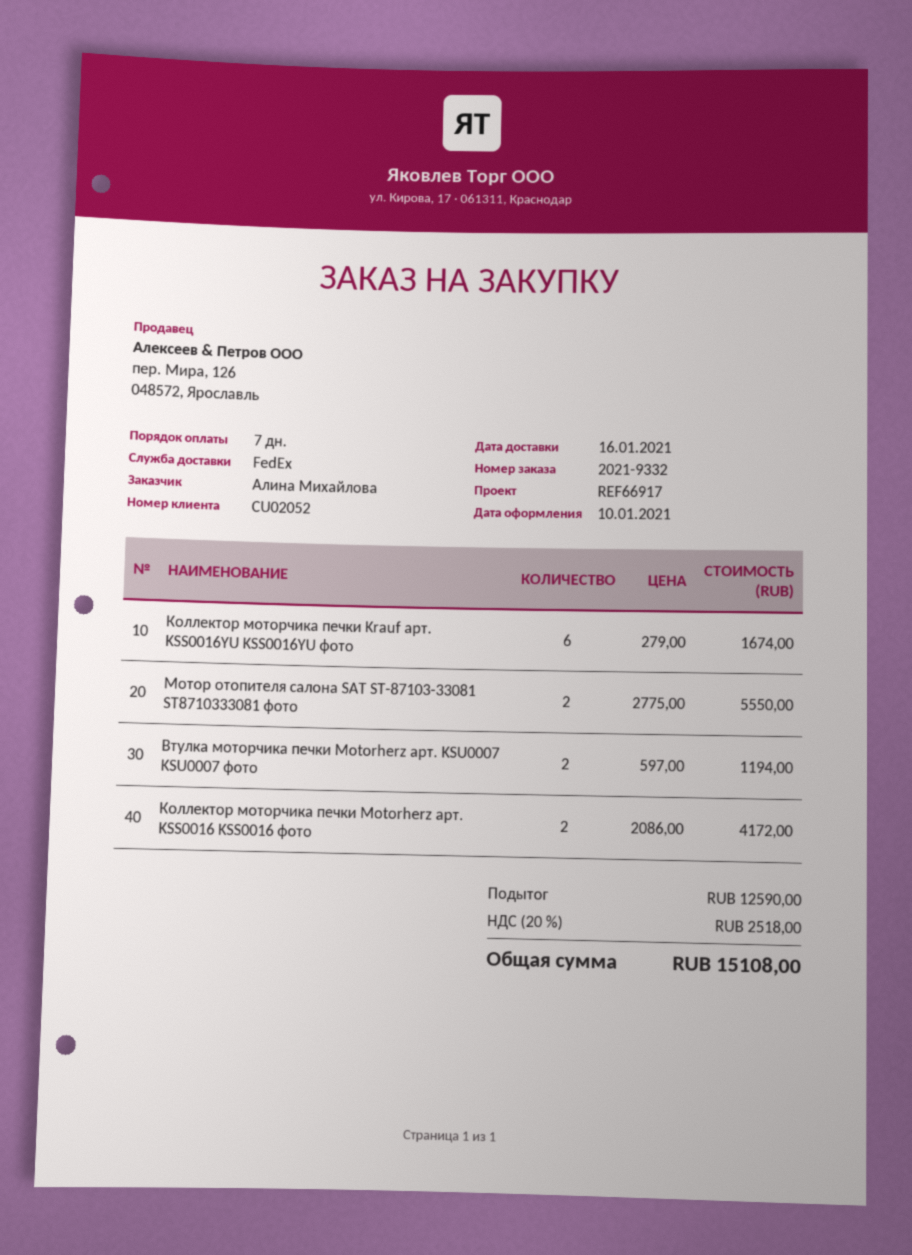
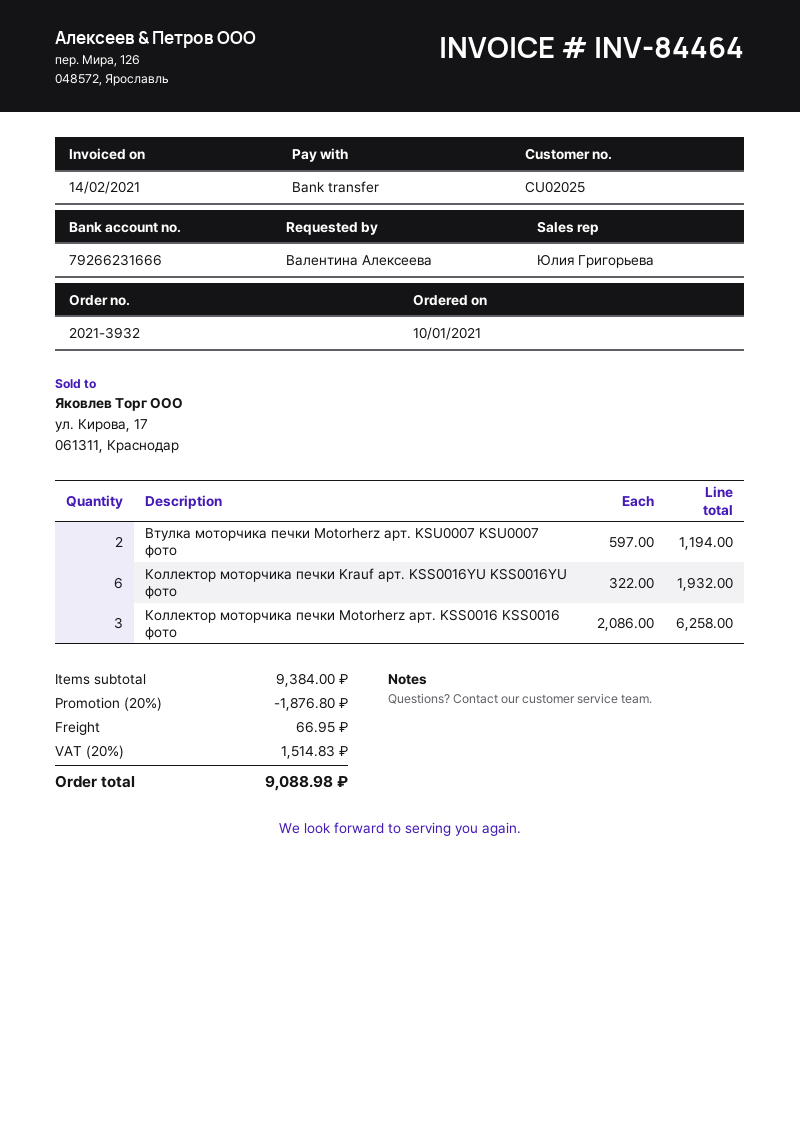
order number: 2021-9332 -> 2021-3932
customer number: CU02052 -> CU02025
ordered by: Алина Михайлова -> Валентина Алексеева
Коллектор моторчика печки Krauf арт. KSS0016YU KSS0016YU фото: 6 x 279.00 = 1674.00 -> 6 x 322.00 = 1932.00
Мотор отопителя салона SAT ST-87103-33081 ST8710333081 фото: 2 x 2775.00 = 5550.00 -> none
Коллектор моторчика печки Motorherz арт. KSS0016 KSS0016 фото: 2 x 2086.00 = 4172.00 -> 3 x 2086.00 = 6258.00
subtotal: 12590.00 -> 9384.00
discount: none -> 20% = 1876.80
shipping: none -> 66.95
tax: 20% = 2518.00 -> 20% = 1514.83
total: 15108.00 -> 9088.98

